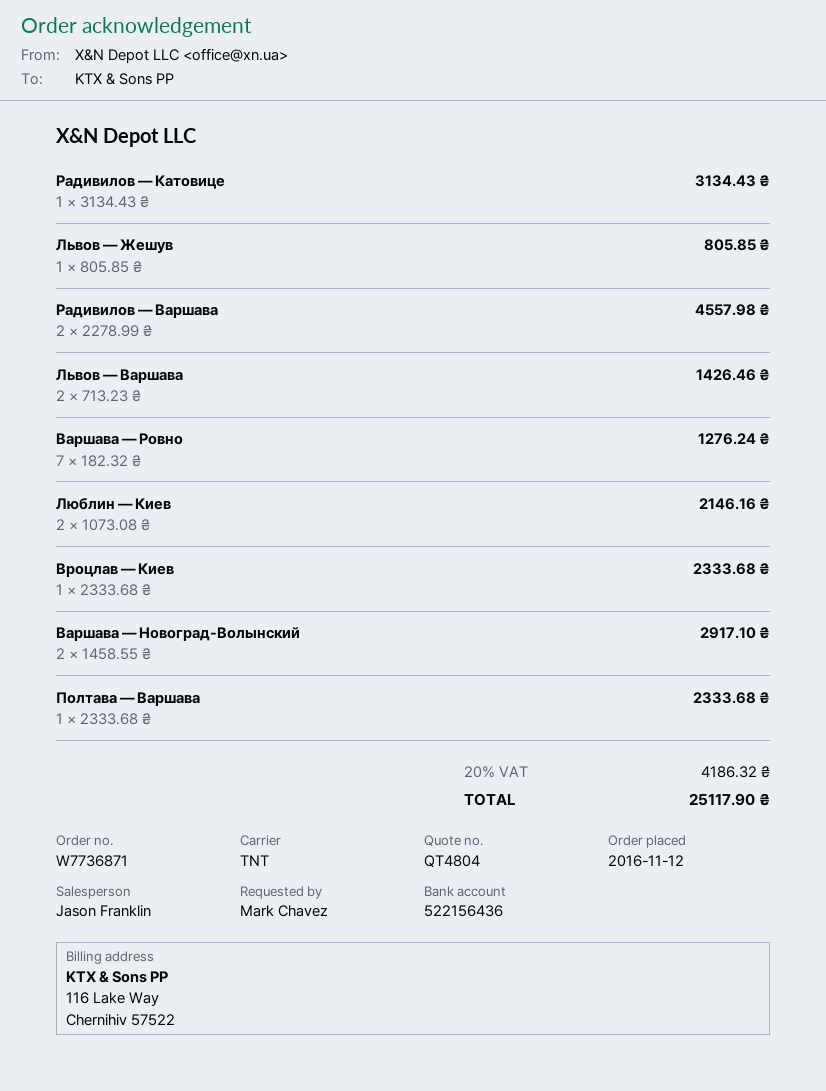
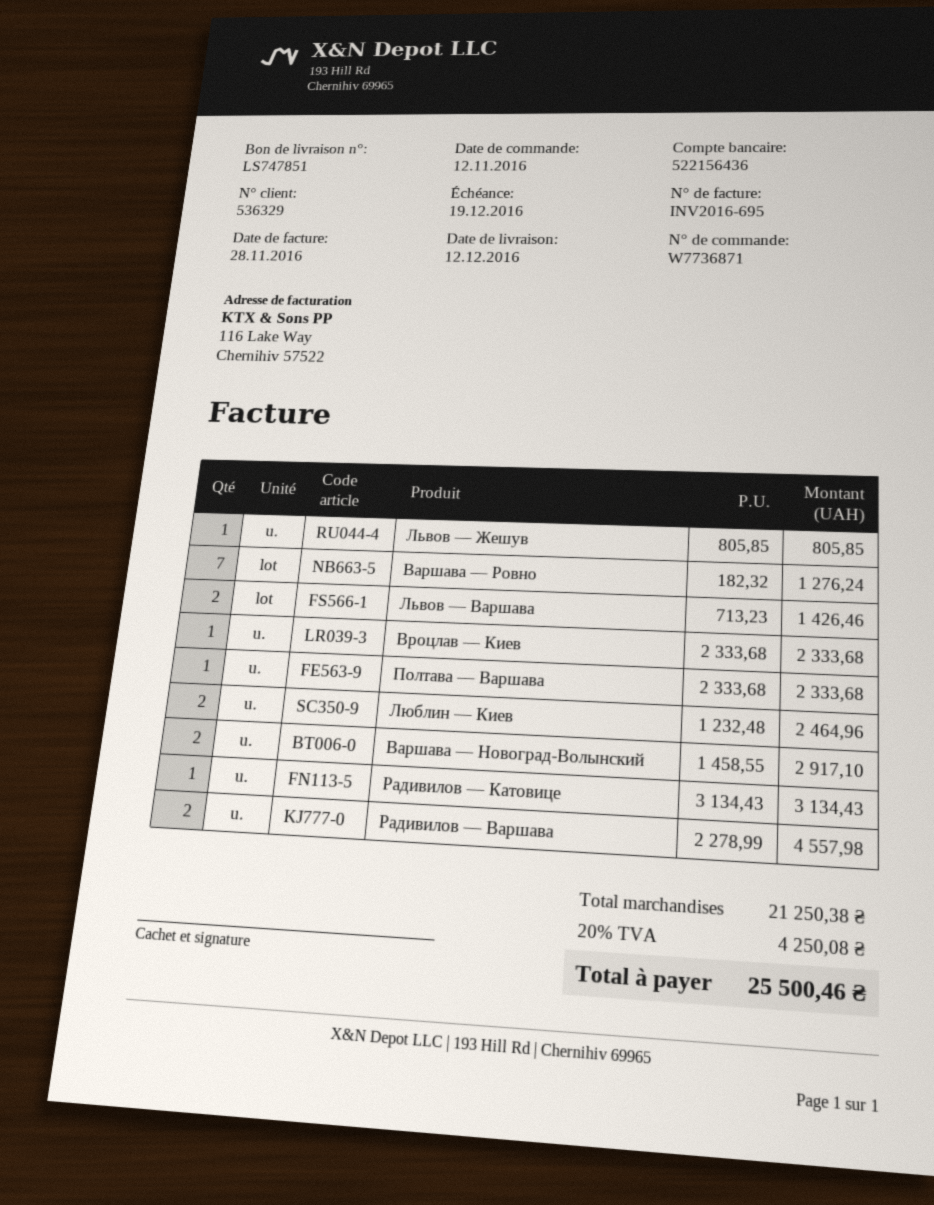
Люблин — Киев: 2 x 1073.08 = 2146.16 -> 2 x 1232.48 = 2464.96
tax: 20% = 4186.32 -> 20% = 4250.08
total: 25117.90 -> 25500.46

